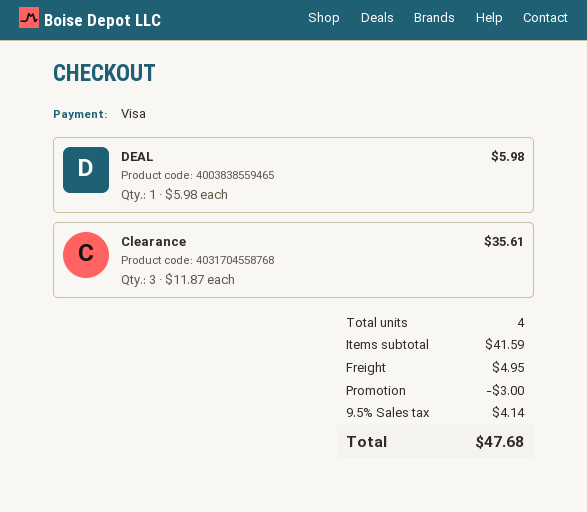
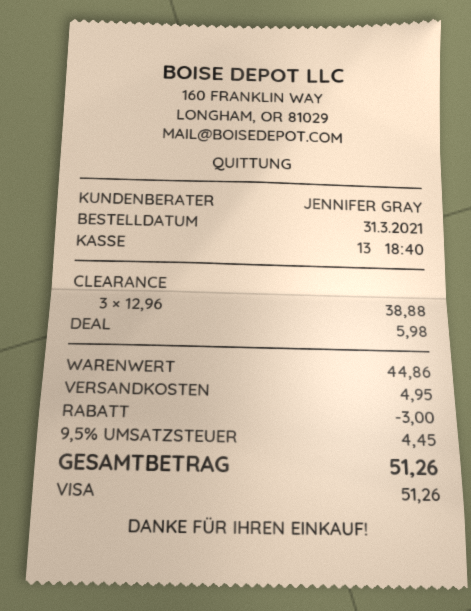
Clearance: 3 x 11.87 = 35.61 -> 3 x 12.96 = 38.88
subtotal: 41.59 -> 44.86
tax: 9.5% = 4.14 -> 9.5% = 4.45
total: 47.68 -> 51.26

